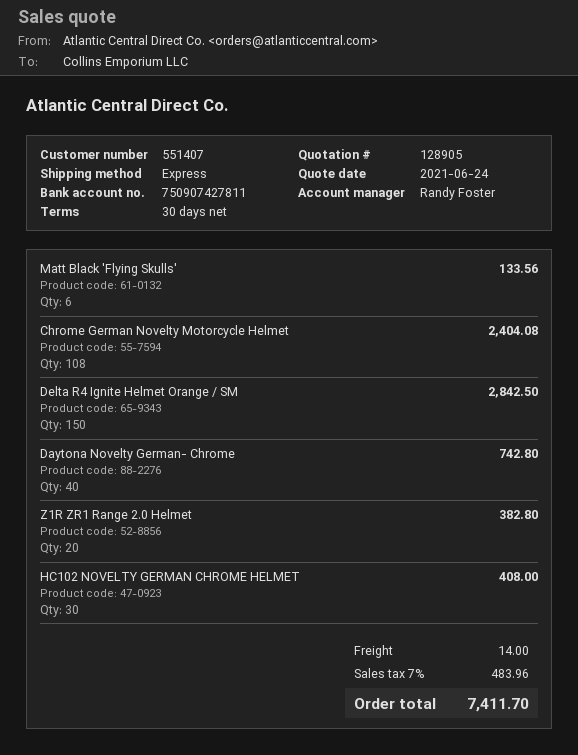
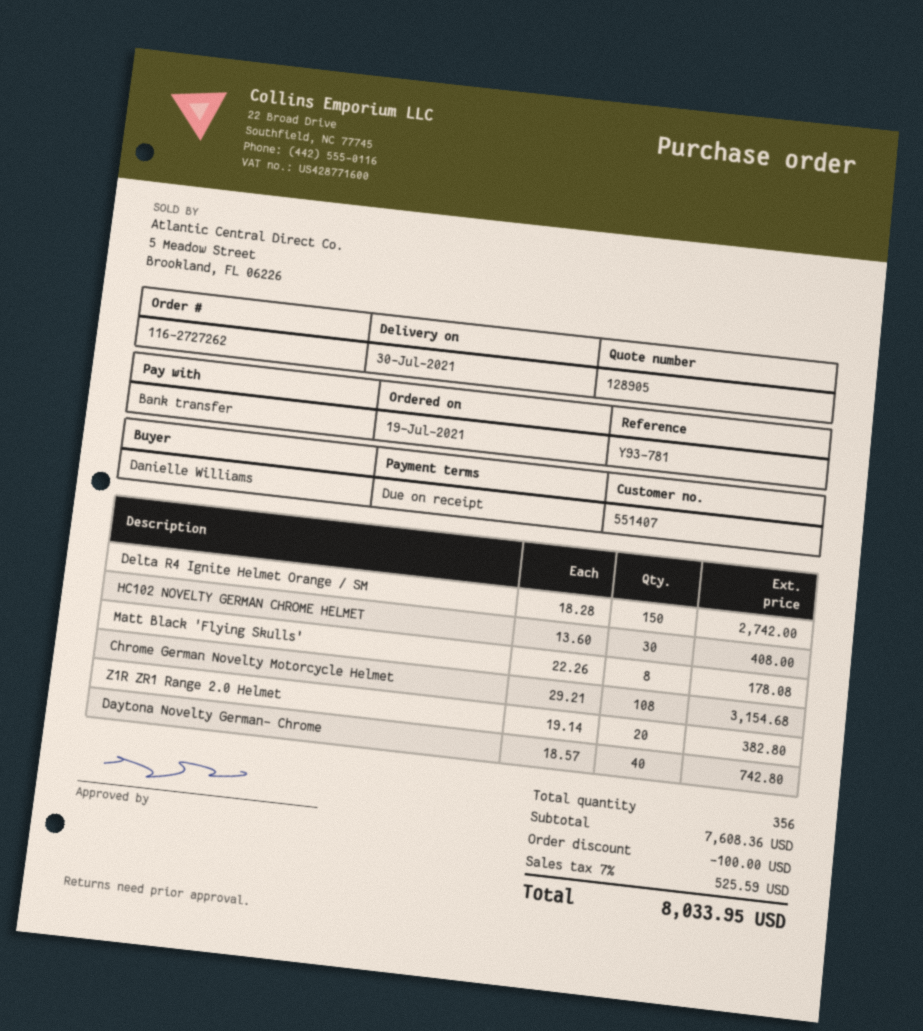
payment terms: 30 days -> on receipt
Matt Black 'Flying Skulls': 6 for 133.56 -> 8 for 178.08
Chrome German Novelty Motorcycle Helmet: 108 for 2404.08 -> 108 for 3154.68
Delta R4 Ignite Helmet Orange / SM: 150 for 2842.50 -> 150 for 2742.00
discount: none -> 100.00
shipping: 14.00 -> none
tax: 7% = 483.96 -> 7% = 525.59
total: 7411.70 -> 8033.95

